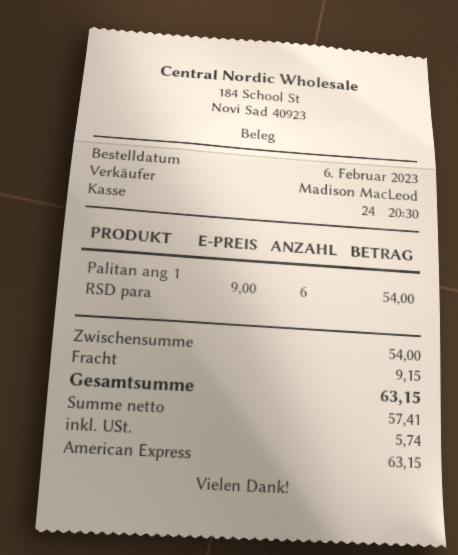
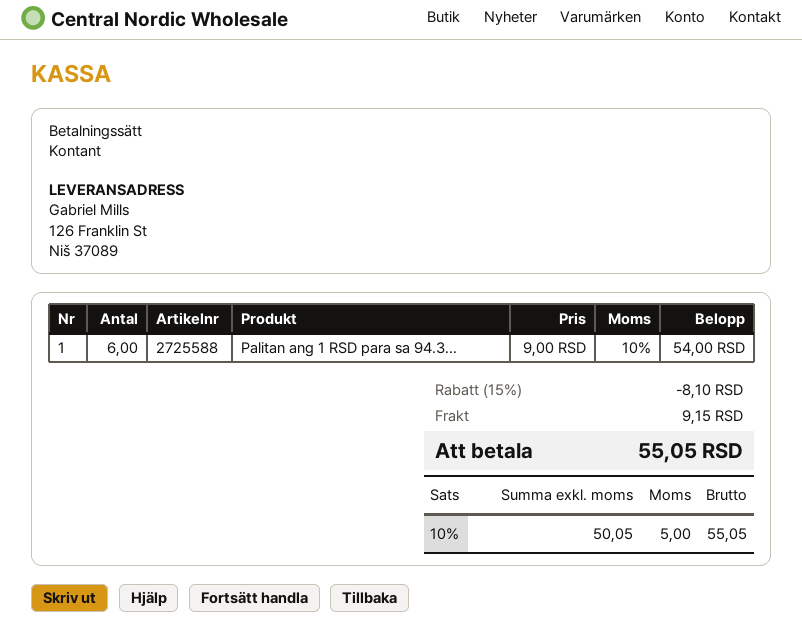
payment method: American Express -> cash
discount: none -> 15% = 8.10
net: 57.41 -> 50.05
tax: 5.74 -> 5.00
total: 63.15 -> 55.05

